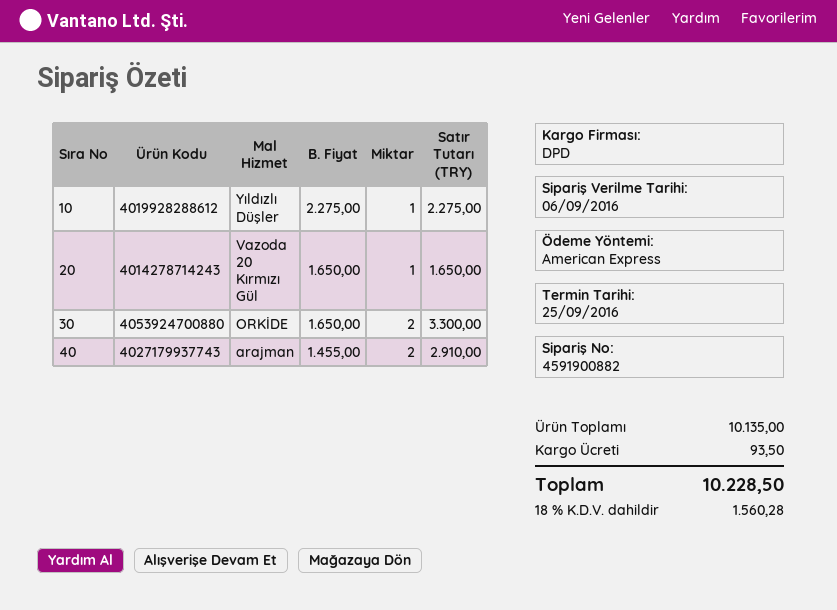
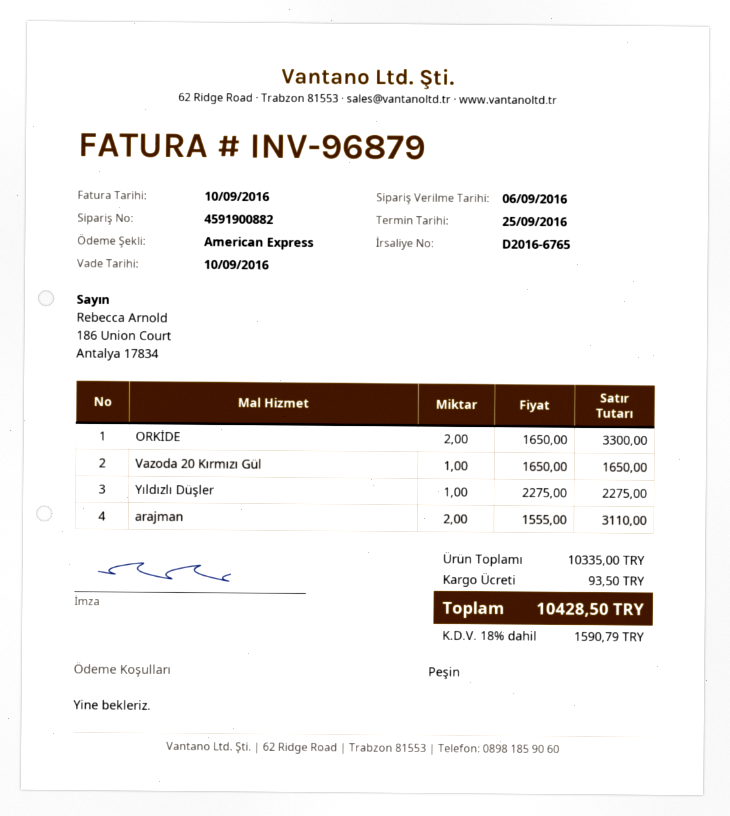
arajman: 2 x 1455.00 = 2910.00 -> 2 x 1555.00 = 3110.00
subtotal: 10135.00 -> 10335.00
tax: 18% = 1560.28 -> 18% = 1590.79
total: 10228.50 -> 10428.50

